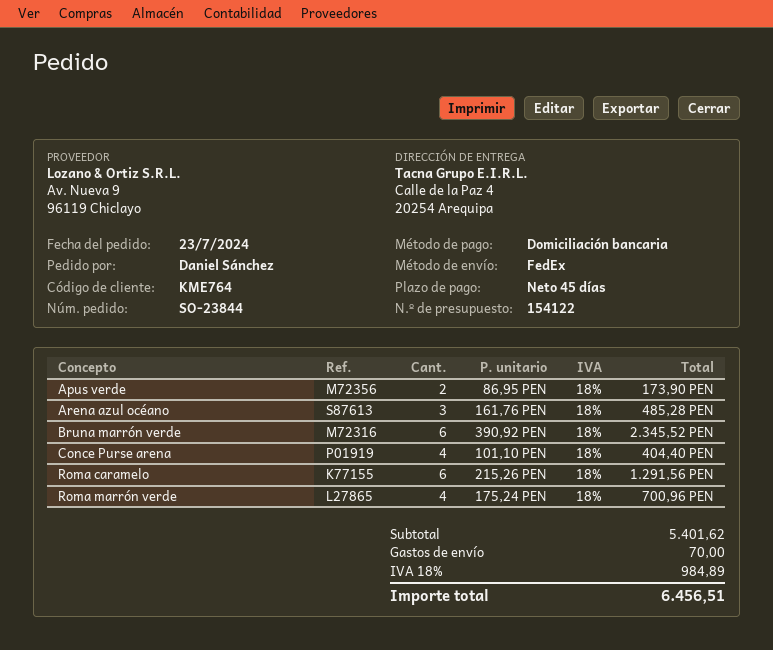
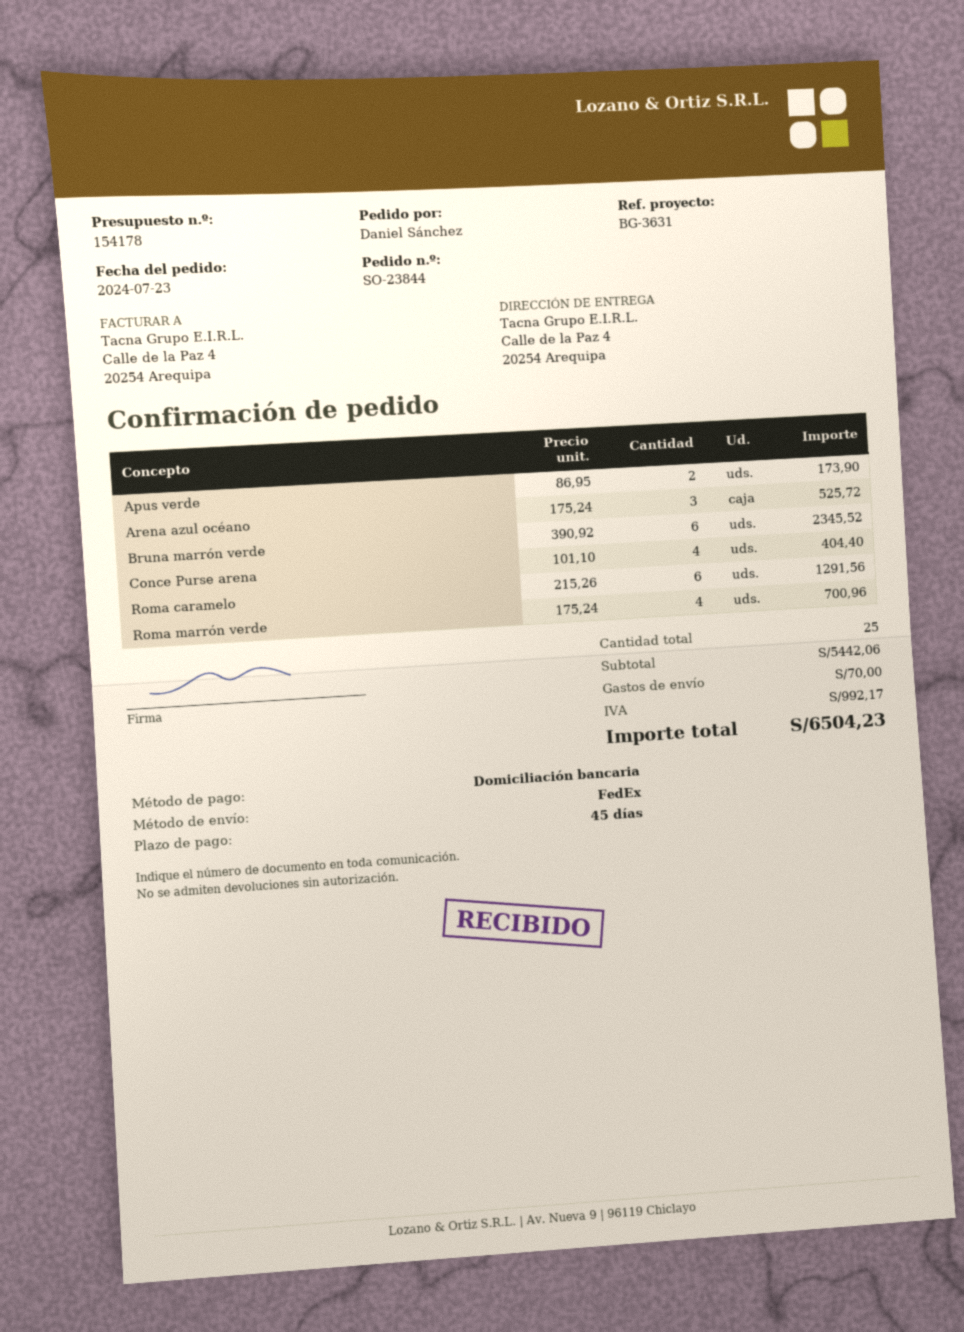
quote number: 154122 -> 154178
Arena azul océano: 3 x 161.76 = 485.28 -> 3 x 175.24 = 525.72
subtotal: 5401.62 -> 5442.06
tax: 984.89 -> 992.17
total: 6456.51 -> 6504.23

